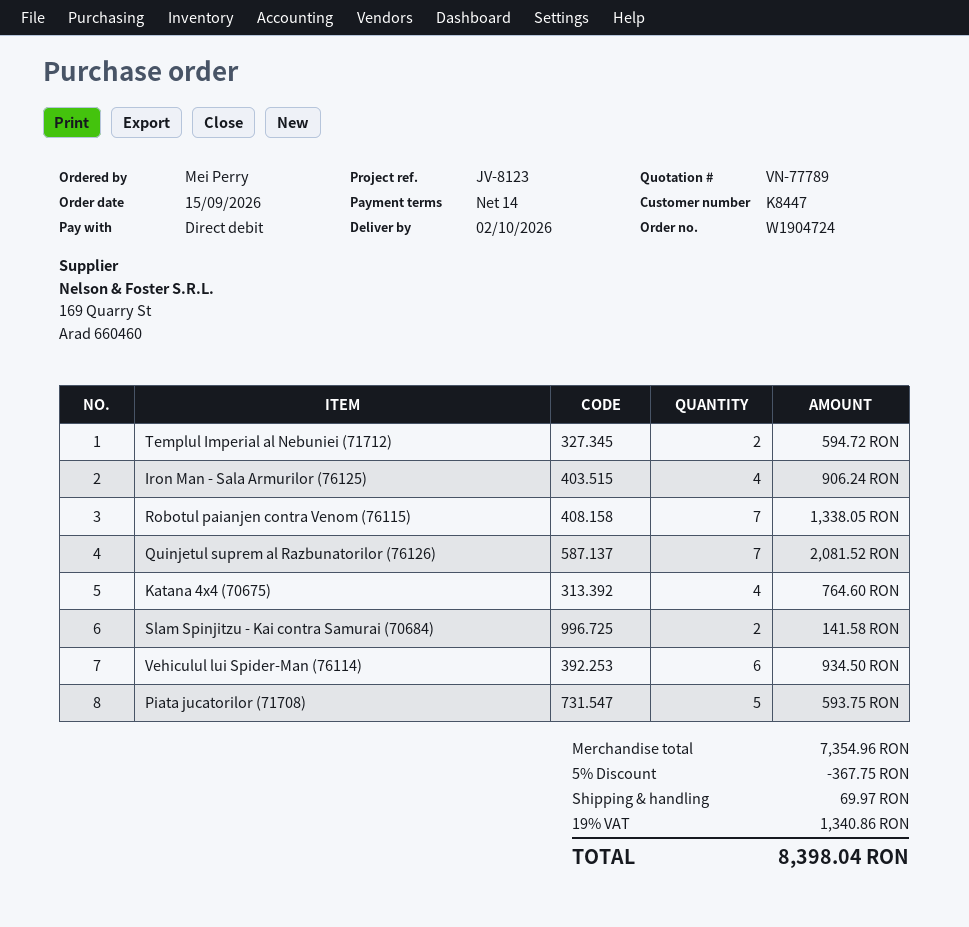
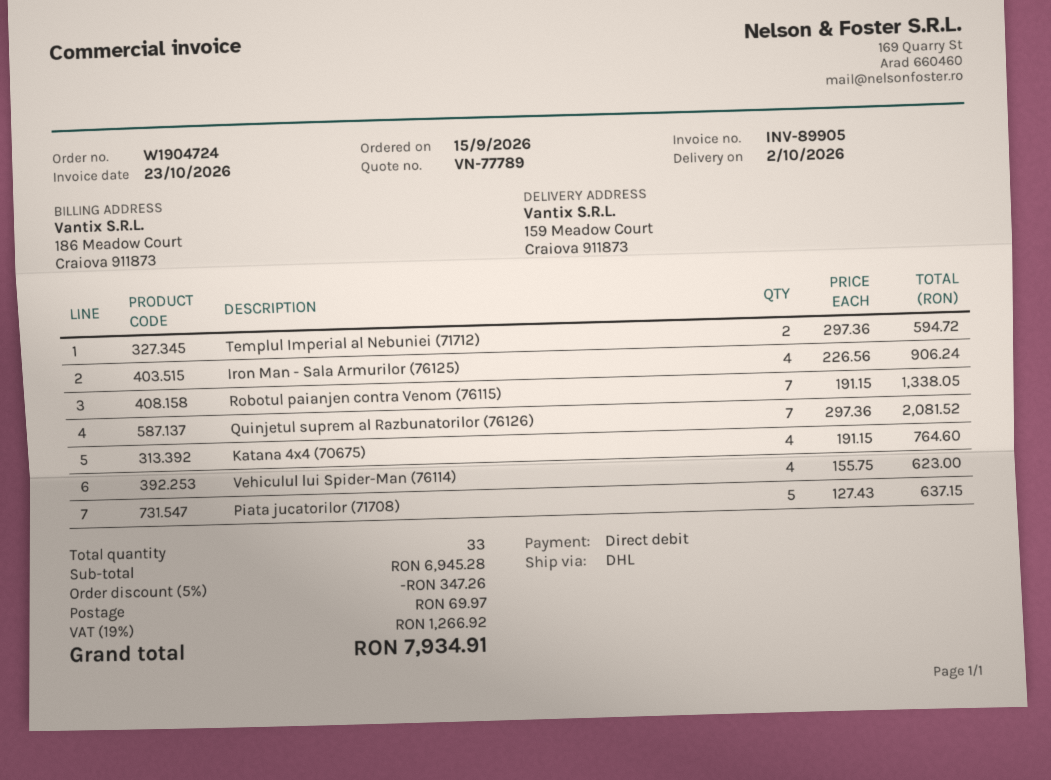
Slam Spinjitzu - Kai contra Samurai (70684): 2 for 141.58 -> none
Vehiculul lui Spider-Man (76114): 6 for 934.50 -> 4 for 623.00
Piata jucatorilor (71708): 5 for 593.75 -> 5 for 637.15
subtotal: 7354.96 -> 6945.28
discount: 5% = 367.75 -> 5% = 347.26
tax: 19% = 1340.86 -> 19% = 1266.92
total: 8398.04 -> 7934.91

